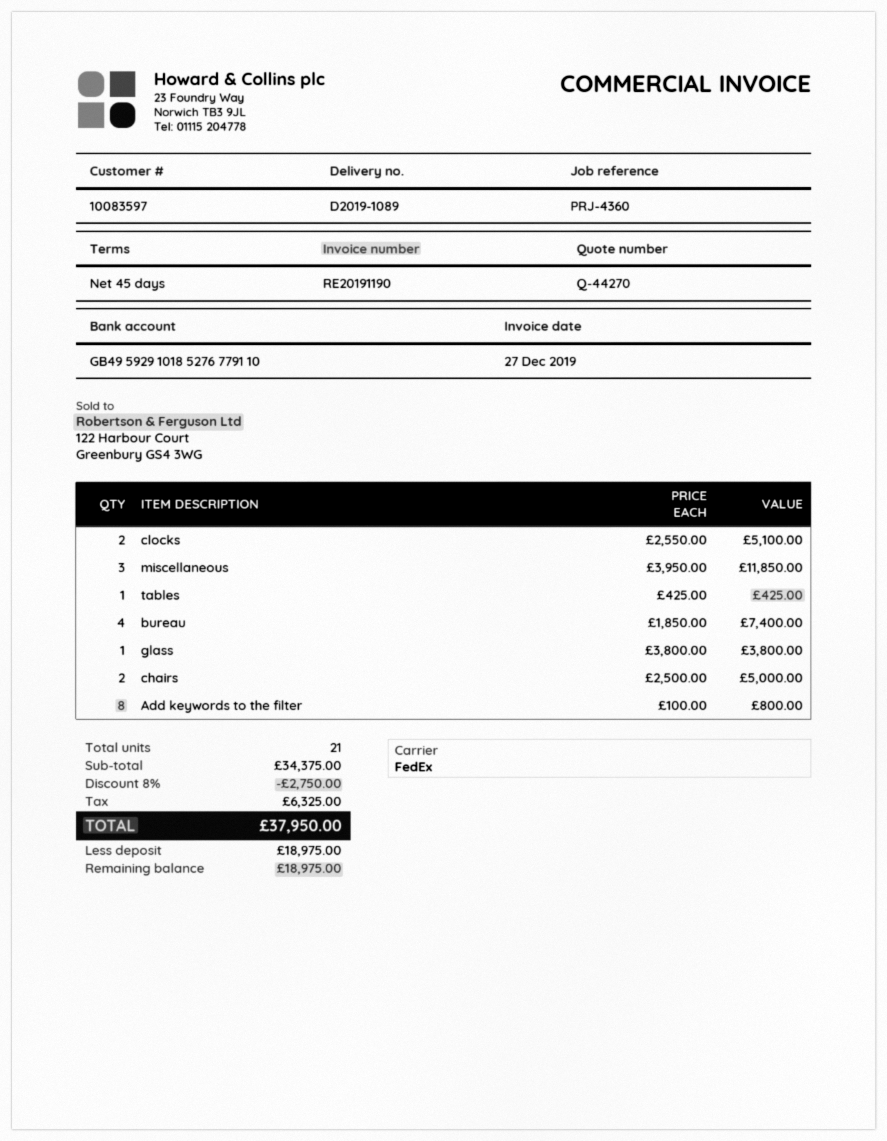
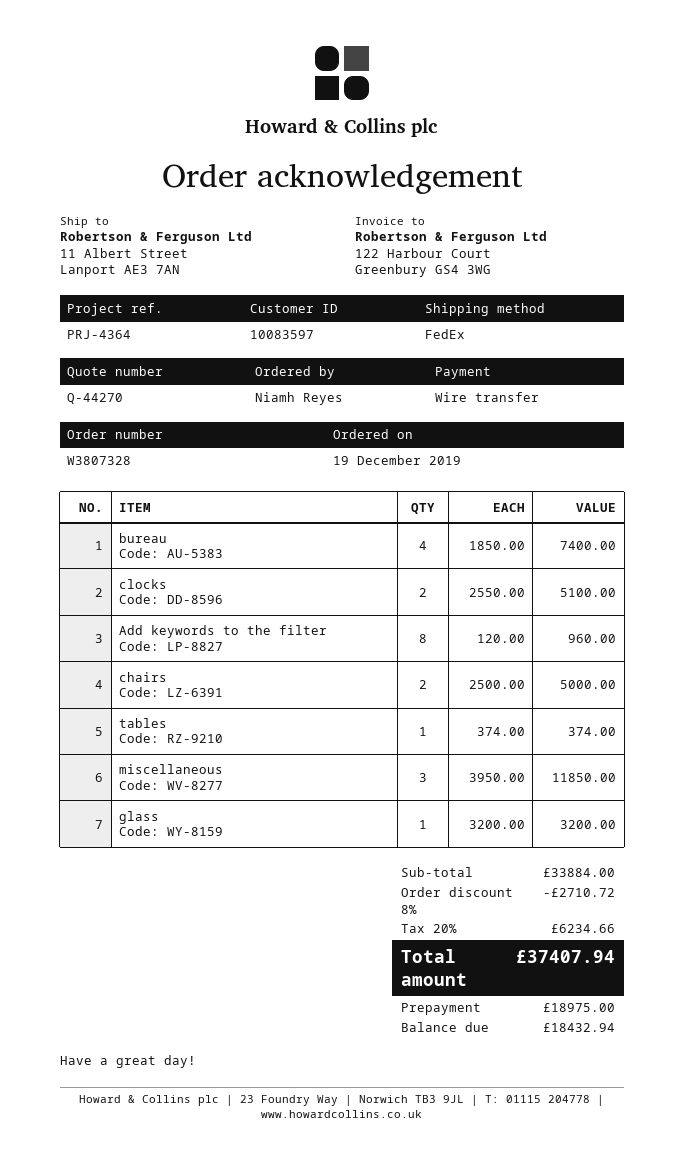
reference: PRJ-4360 -> PRJ-4364
tables: 1 x 425.00 = 425.00 -> 1 x 374.00 = 374.00
glass: 1 x 3800.00 = 3800.00 -> 1 x 3200.00 = 3200.00
Add keywords to the filter: 8 x 100.00 = 800.00 -> 8 x 120.00 = 960.00
subtotal: 34375.00 -> 33884.00
discount: 8% = 2750.00 -> 8% = 2710.72
tax: 6325.00 -> 6234.66
total: 37950.00 -> 37407.94
balance: 18975.00 -> 18432.94

